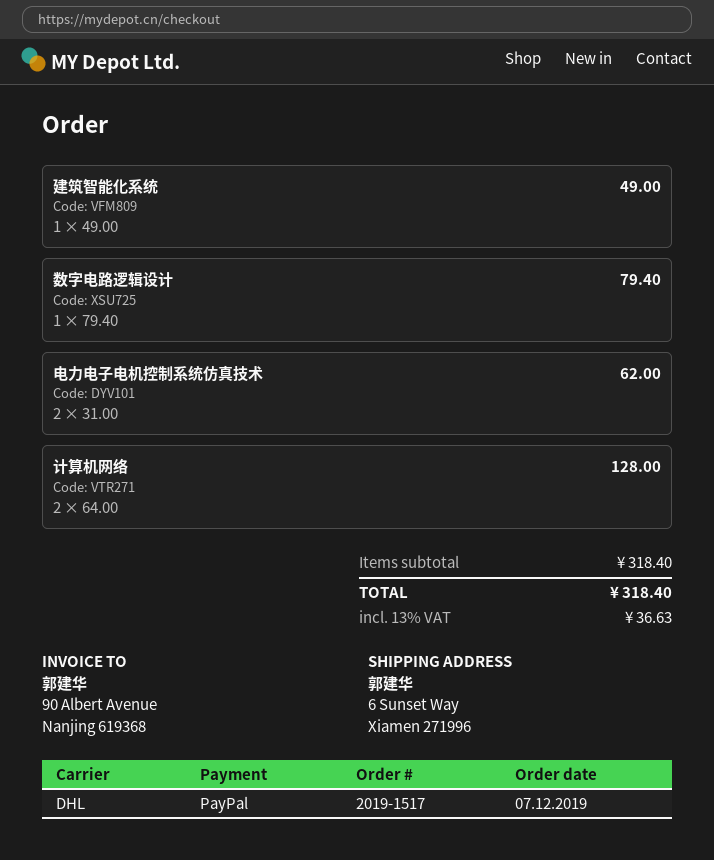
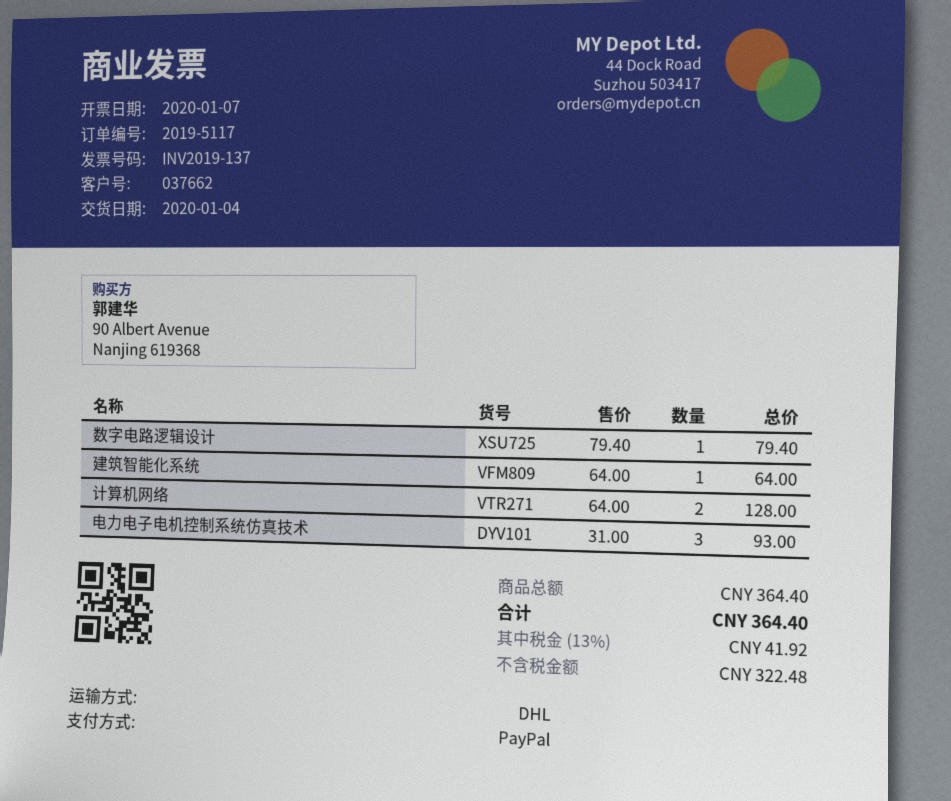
order number: 2019-1517 -> 2019-5117
建筑智能化系统: 1 x 49.00 = 49.00 -> 1 x 64.00 = 64.00
电力电子电机控制系统仿真技术: 2 x 31.00 = 62.00 -> 3 x 31.00 = 93.00
subtotal: 318.40 -> 364.40
tax: 13% = 36.63 -> 13% = 41.92
total: 318.40 -> 364.40

